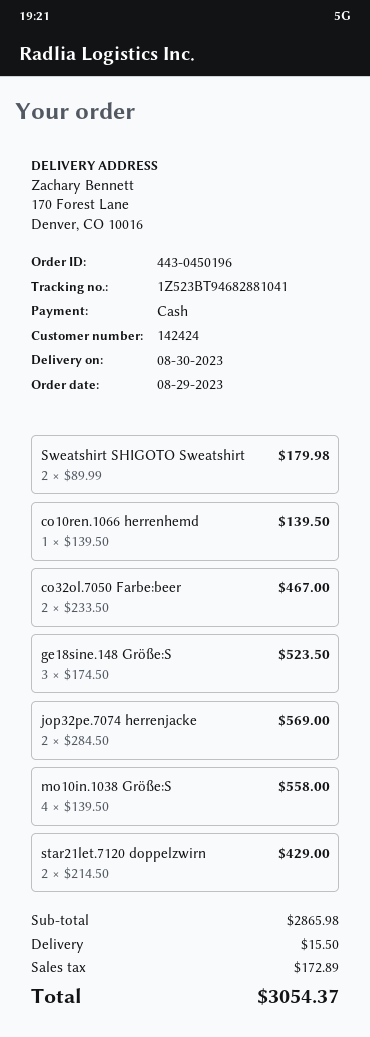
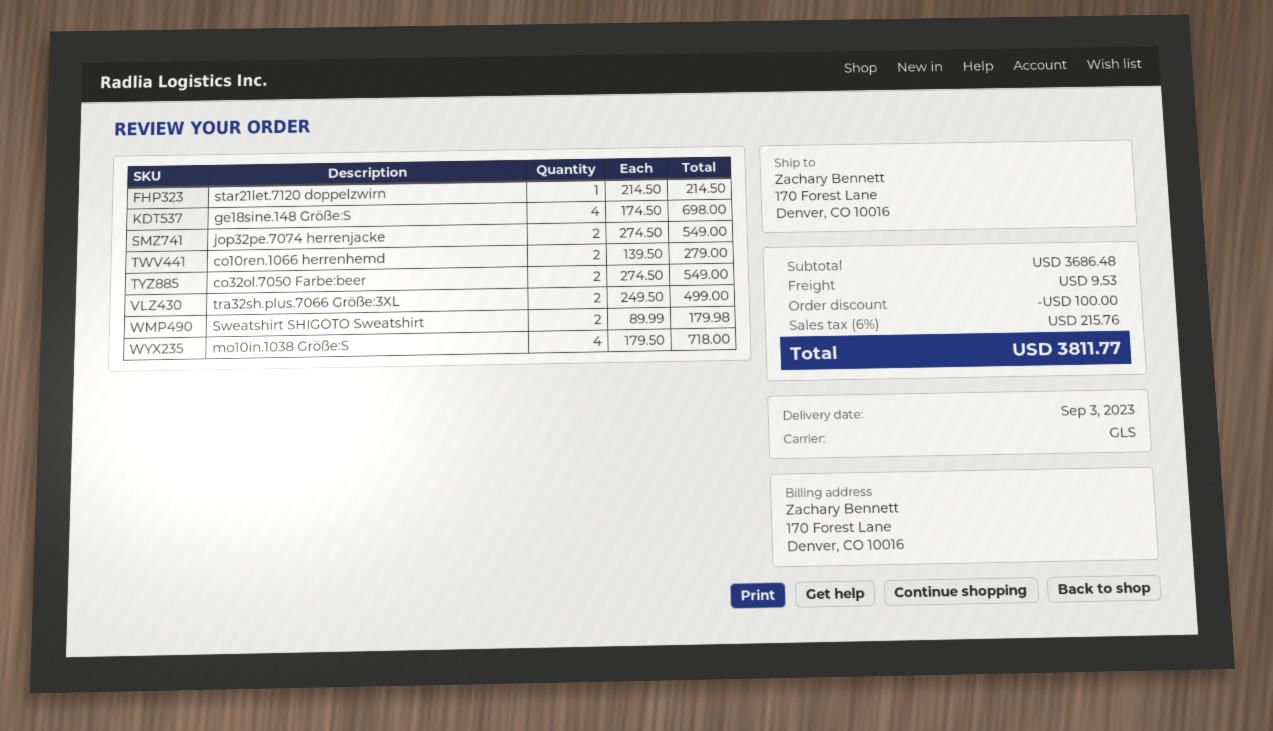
delivery date: 2023-08-30 -> 2023-09-03
co10ren.1066 herrenhemd: 1 x 139.50 = 139.50 -> 2 x 139.50 = 279.00
co32ol.7050 Farbe:beer: 2 x 233.50 = 467.00 -> 2 x 274.50 = 549.00
ge18sine.148 Größe:S: 3 x 174.50 = 523.50 -> 4 x 174.50 = 698.00
jop32pe.7074 herrenjacke: 2 x 284.50 = 569.00 -> 2 x 274.50 = 549.00
mo10in.1038 Größe:S: 4 x 139.50 = 558.00 -> 4 x 179.50 = 718.00
star21let.7120 doppelzwirn: 2 x 214.50 = 429.00 -> 1 x 214.50 = 214.50
tra32sh.plus.7066 Größe:3XL: none -> 2 x 249.50 = 499.00
subtotal: 2865.98 -> 3686.48
discount: none -> 100.00
shipping: 15.50 -> 9.53
tax: 172.89 -> 215.76
total: 3054.37 -> 3811.77

